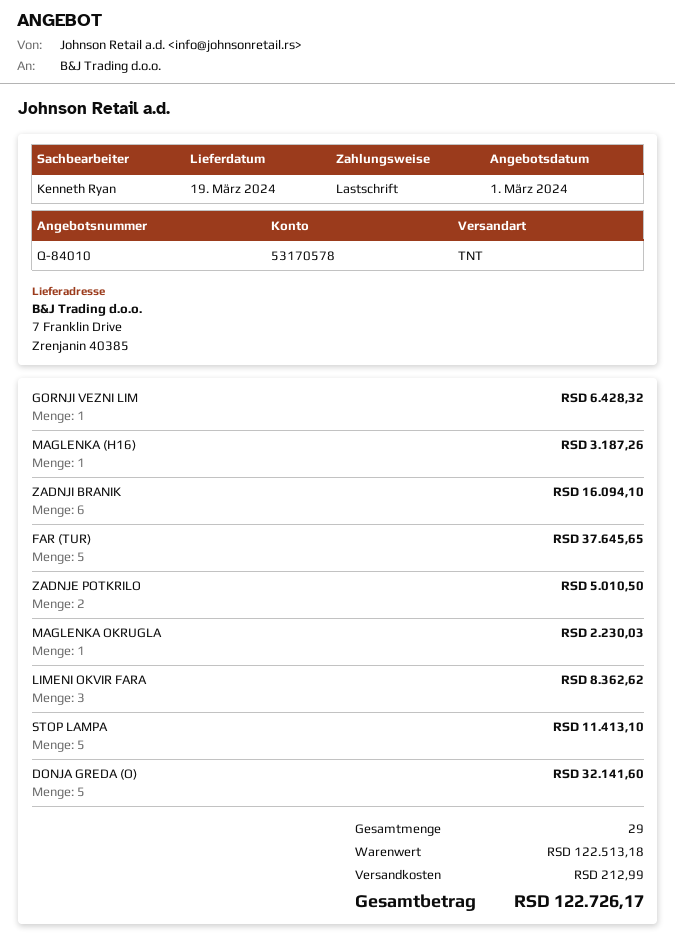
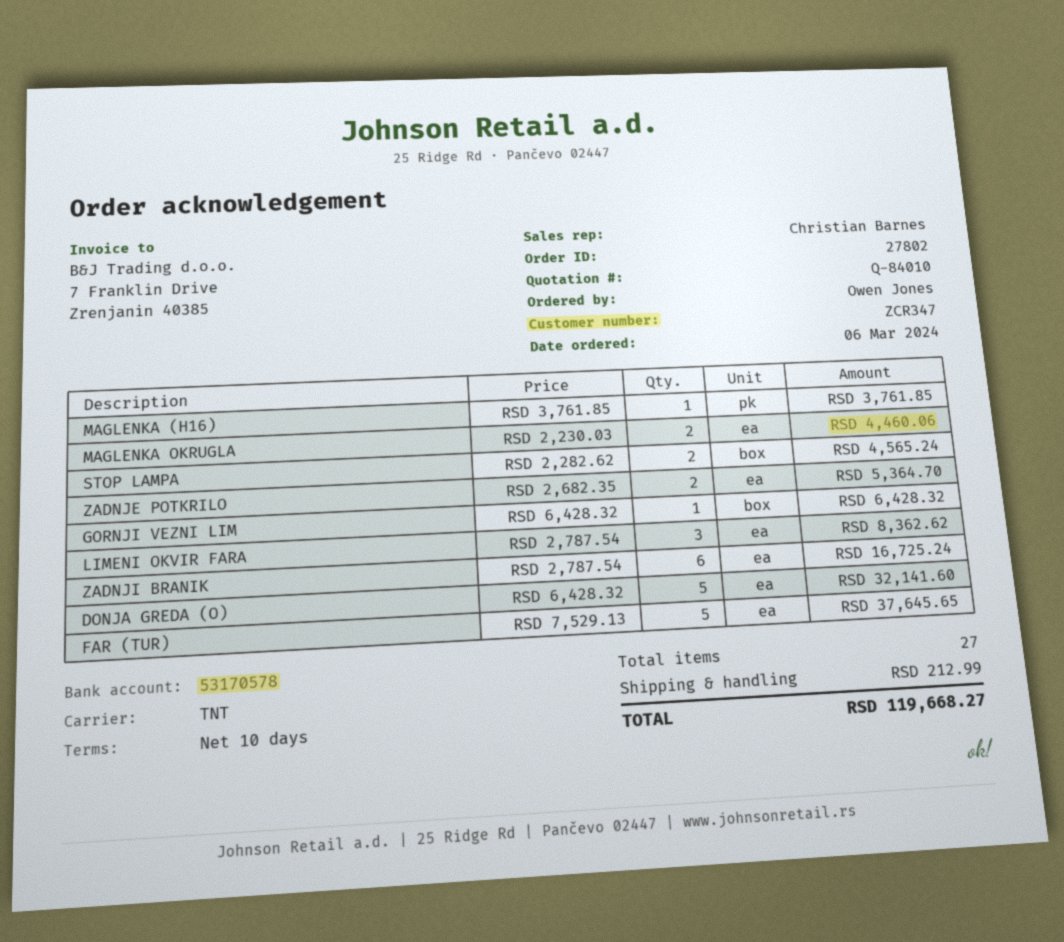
sales rep: Kenneth Ryan -> Christian Barnes
MAGLENKA (H16): 1 for 3187.26 -> 1 for 3761.85
ZADNJI BRANIK: 6 for 16094.10 -> 6 for 16725.24
ZADNJE POTKRILO: 2 for 5010.50 -> 2 for 5364.70
MAGLENKA OKRUGLA: 1 for 2230.03 -> 2 for 4460.06
STOP LAMPA: 5 for 11413.10 -> 2 for 4565.24
total quantity: 29 -> 27
total: 122726.17 -> 119668.27

